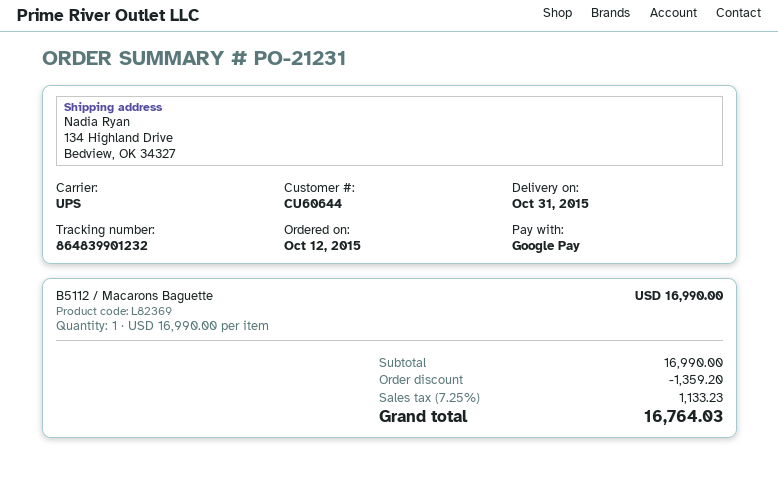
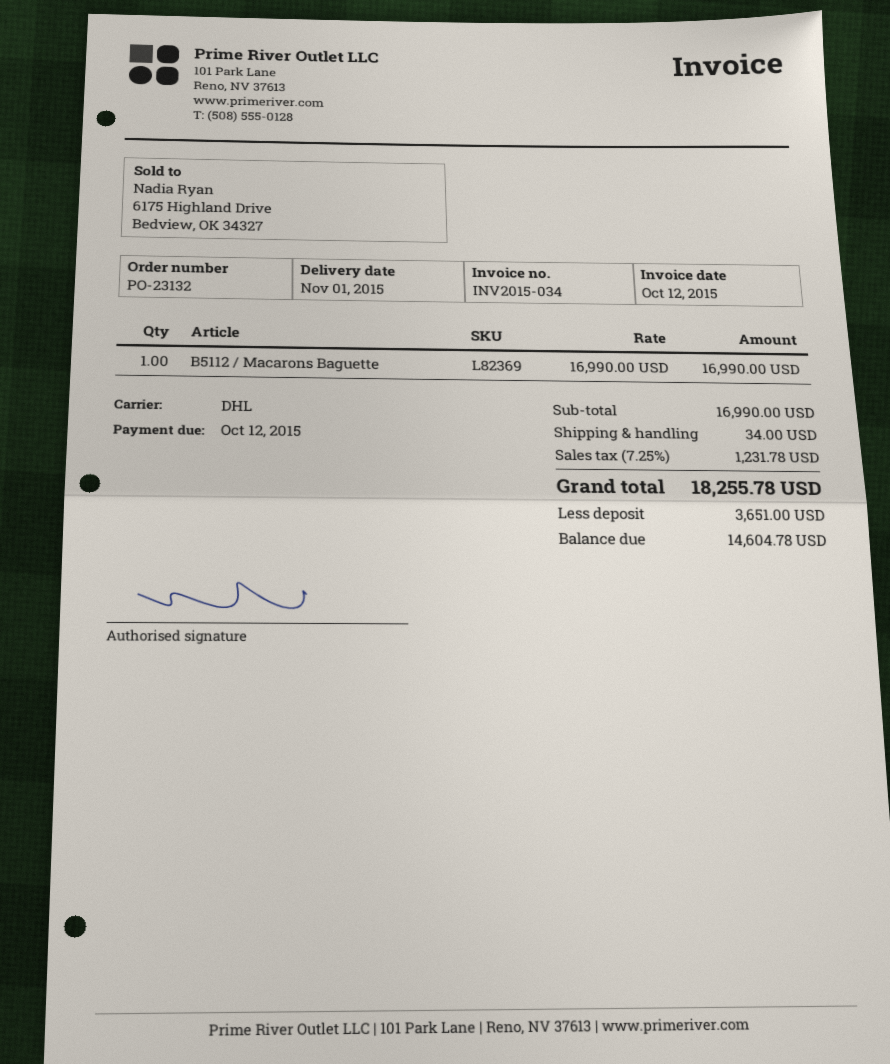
order number: PO-21231 -> PO-23132
delivery date: 2015-10-31 -> 2015-11-01
shipping method: UPS -> DHL
discount: 1359.20 -> none
shipping: none -> 34.00
tax: 7.25% = 1133.23 -> 7.25% = 1231.78
total: 16764.03 -> 18255.78

